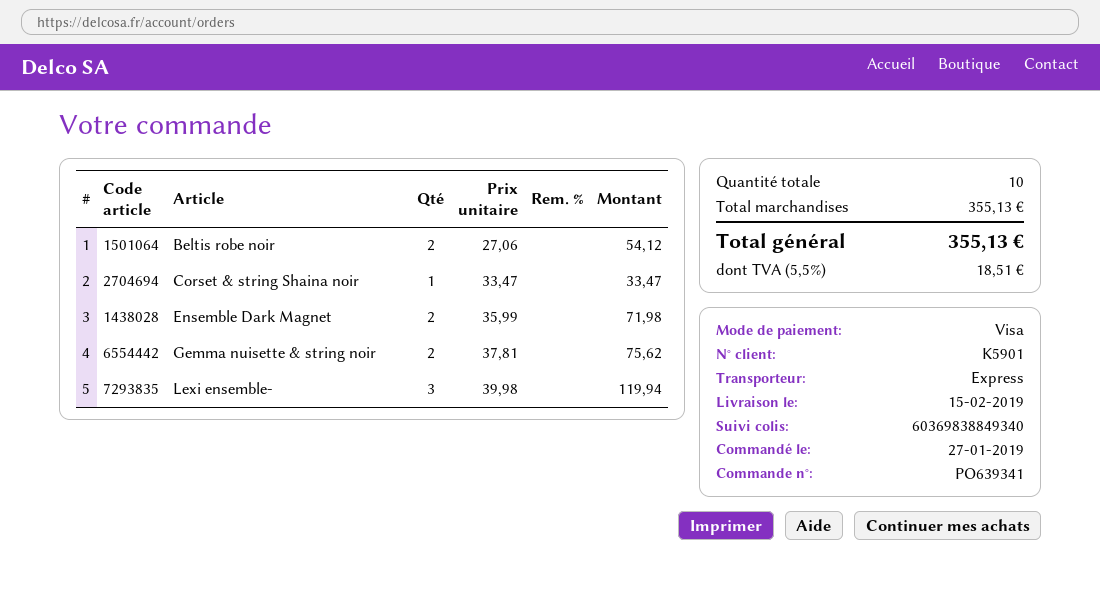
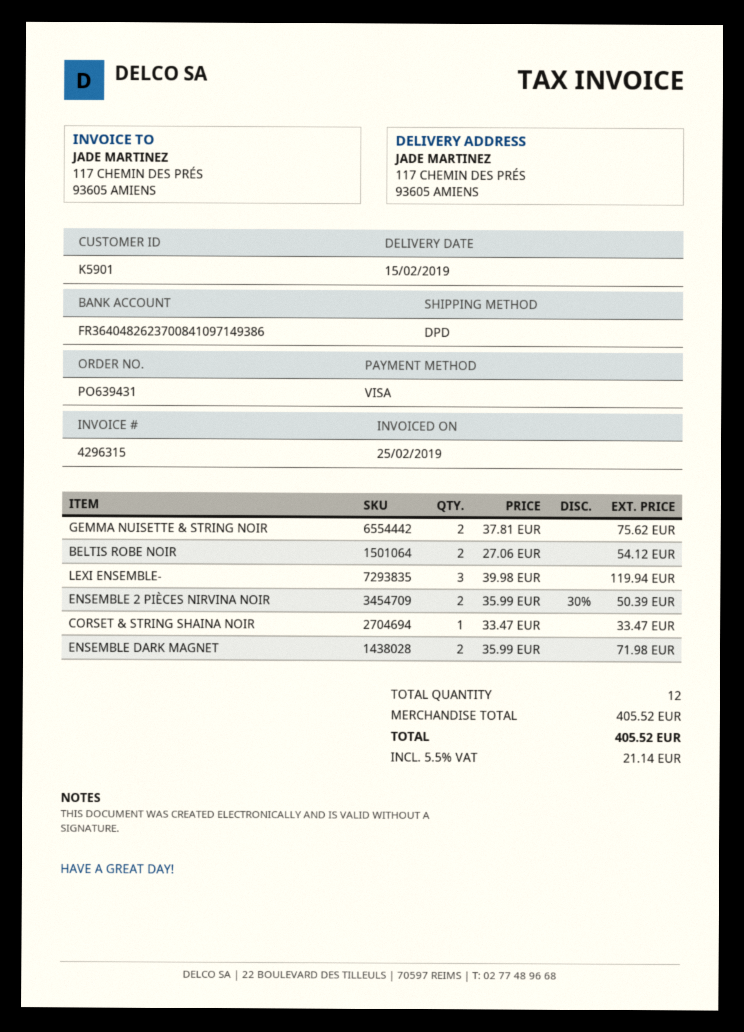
order number: PO639341 -> PO639431
shipping method: express -> DPD
ENSEMBLE 2 PIÈCES NIRVINA NOIR: none -> 2 x 35.99 - 30% = 50.39
total quantity: 10 -> 12
subtotal: 355.13 -> 405.52
tax: 5.5% = 18.51 -> 5.5% = 21.14
total: 355.13 -> 405.52

